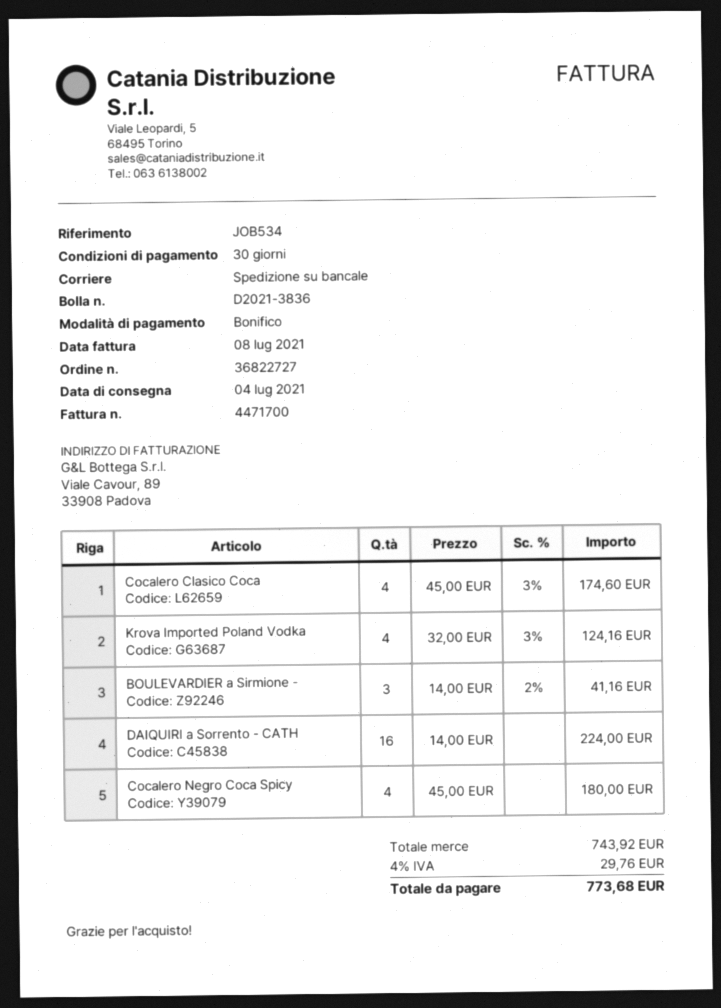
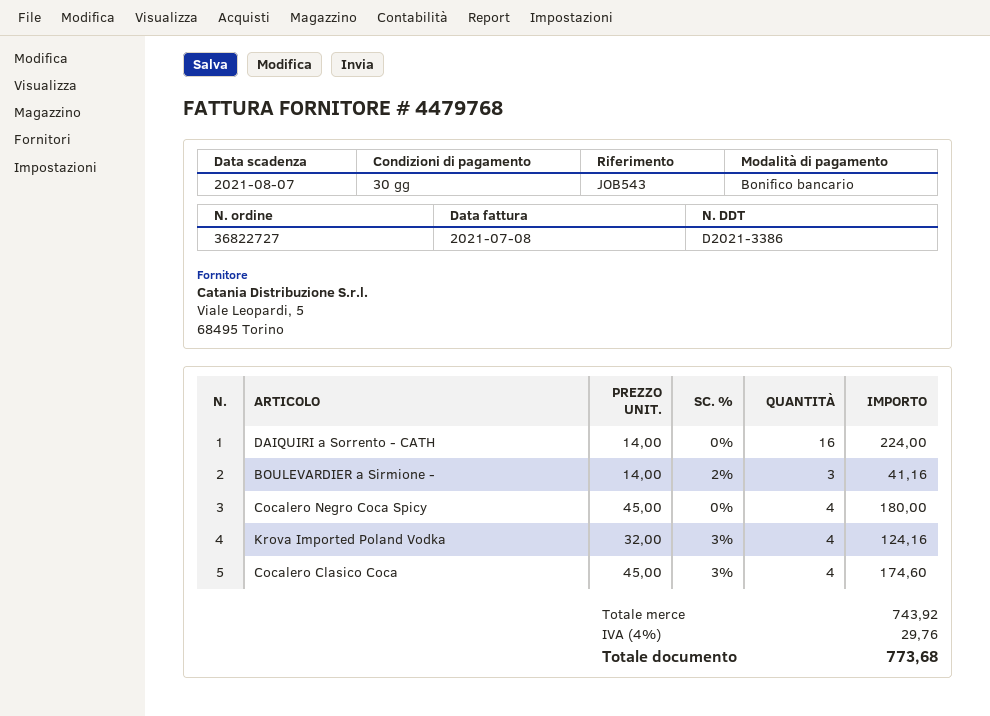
delivery note number: D2021-3836 -> D2021-3386
invoice number: 4471700 -> 4479768
reference: JOB534 -> JOB543

